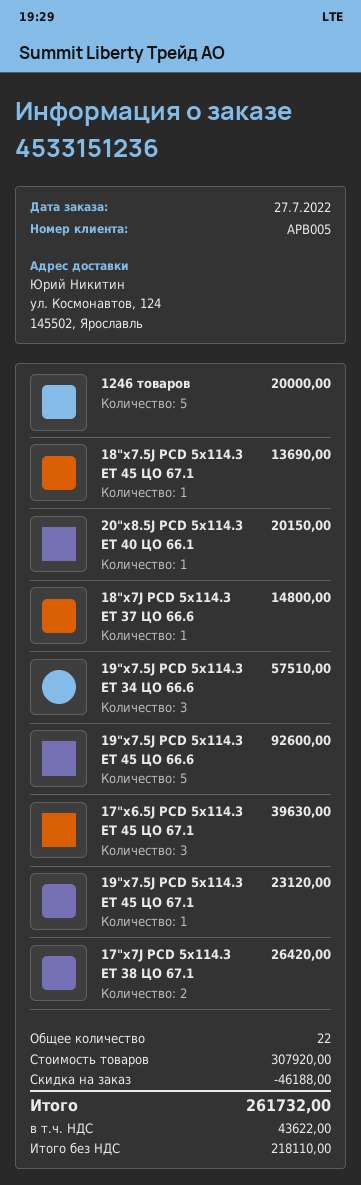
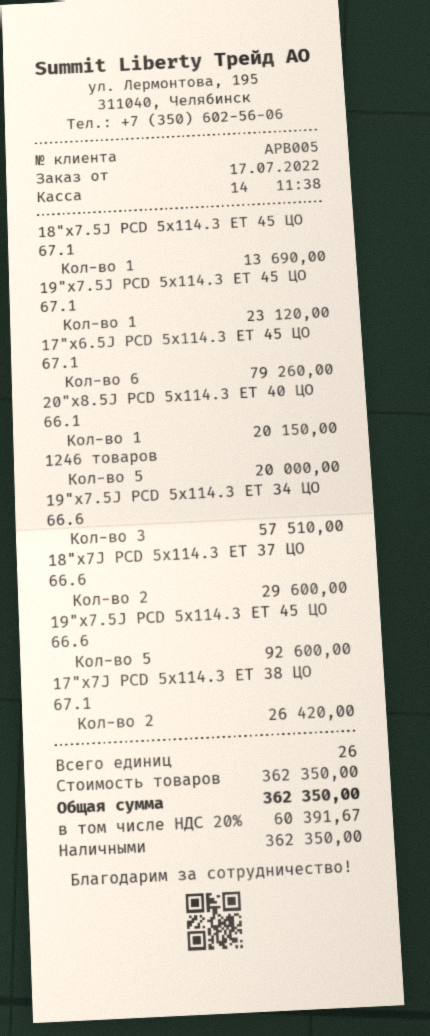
order date: 2022-07-27 -> 2022-07-17
18"x7J PCD 5x114.3 ЕТ 37 ЦО 66.6: 1 for 14800.00 -> 2 for 29600.00
17"x6.5J PCD 5x114.3 ЕТ 45 ЦО 67.1: 3 for 39630.00 -> 6 for 79260.00
total quantity: 22 -> 26
subtotal: 307920.00 -> 362350.00
discount: 46188.00 -> none
tax: 43622.00 -> 60391.67
total: 261732.00 -> 362350.00

